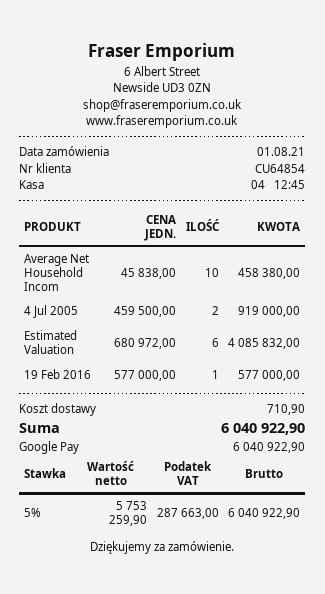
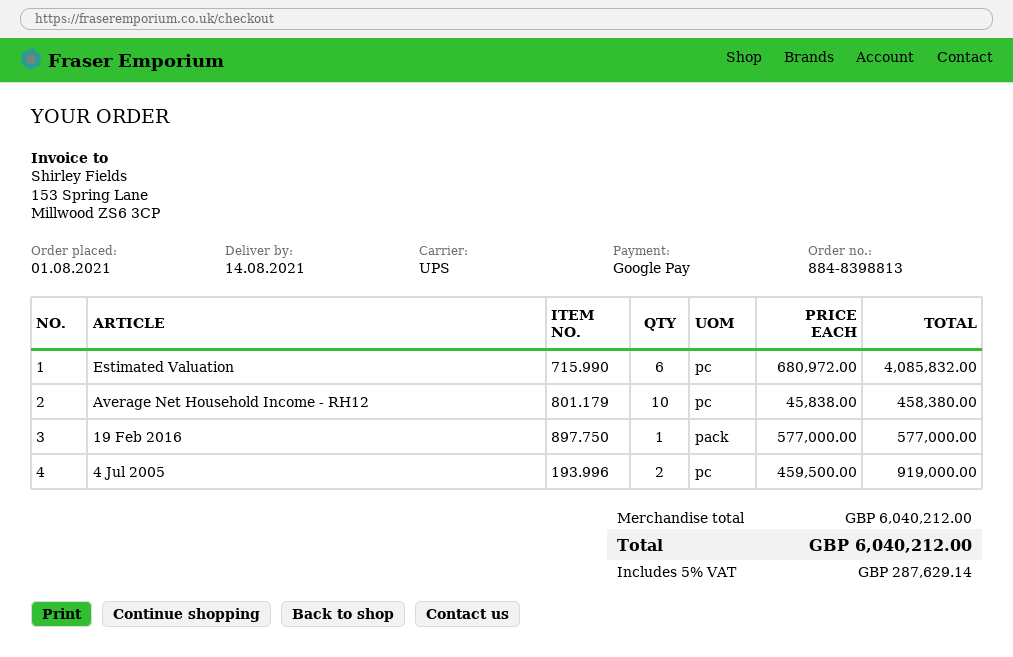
shipping: 710.90 -> none
tax: 5% = 287663.00 -> 5% = 287629.14
total: 6040922.90 -> 6040212.00

